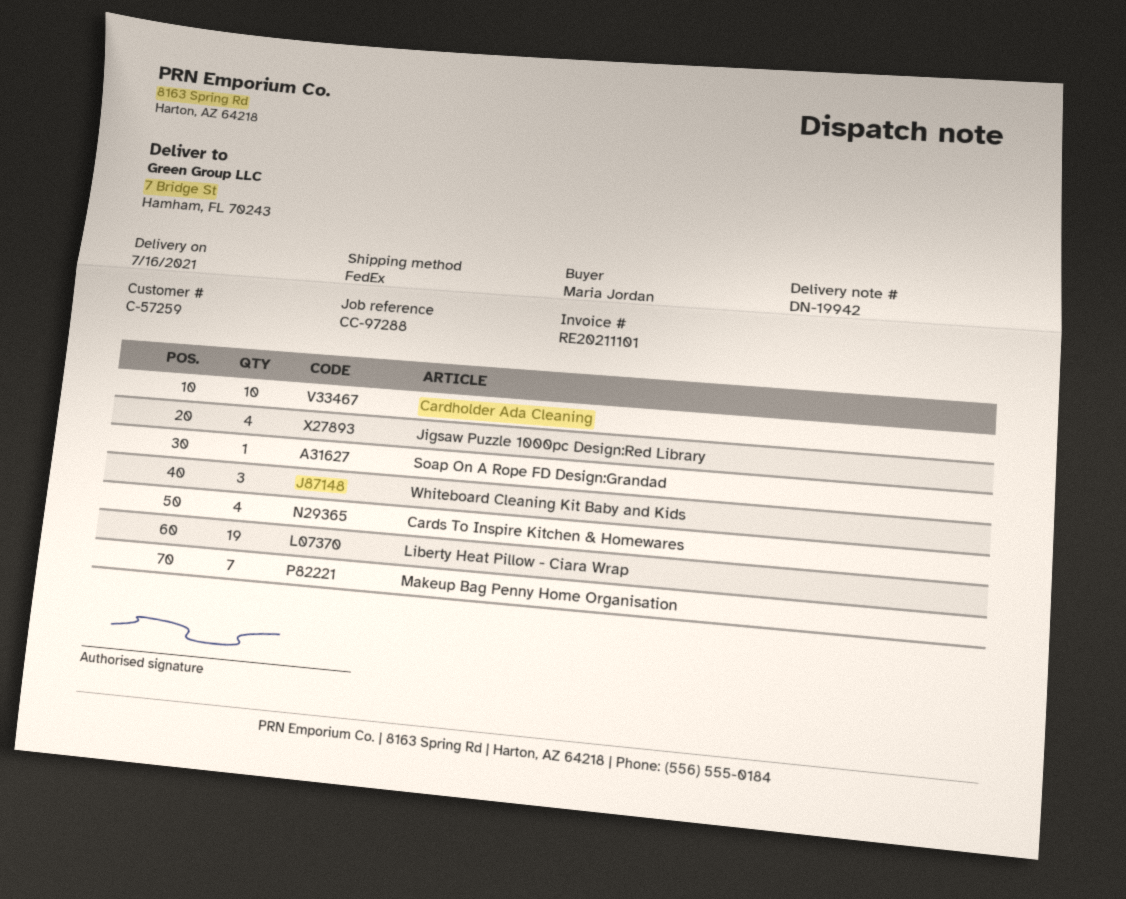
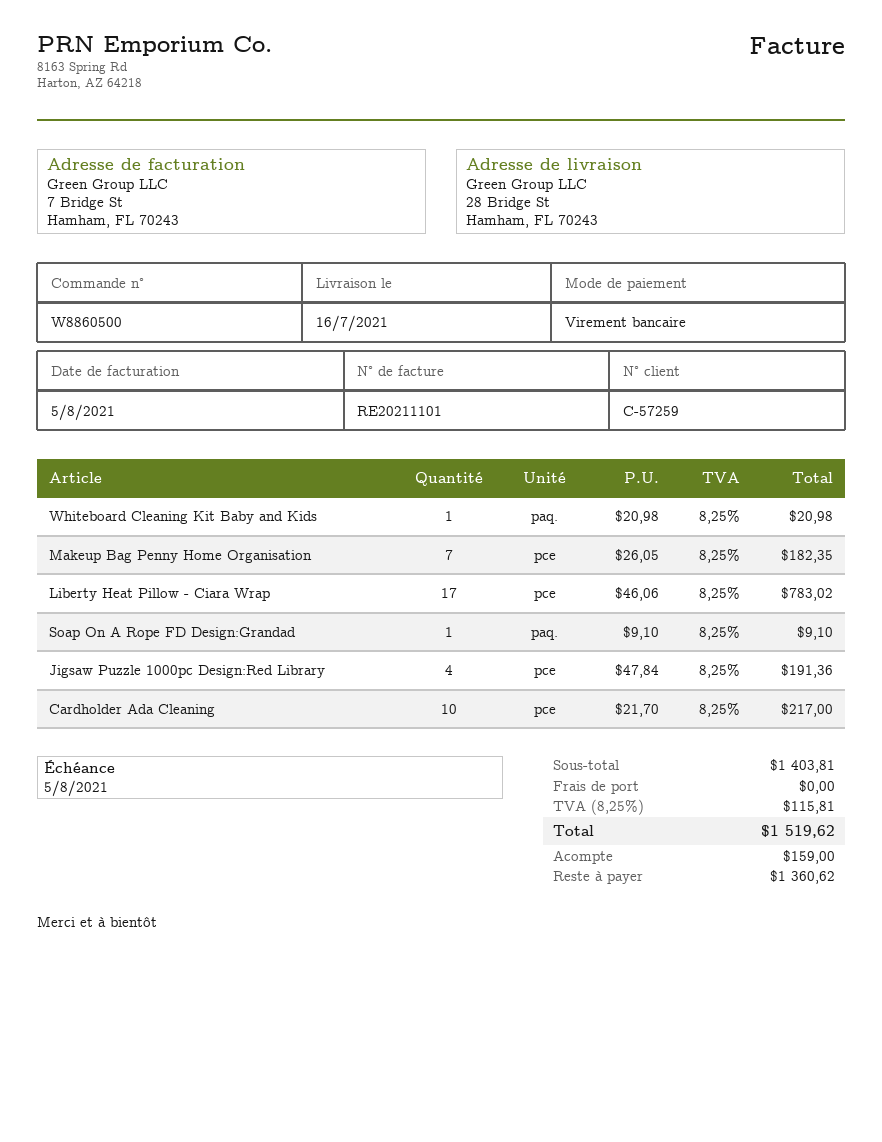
ship to: 7 Bridge St, Hamham, FL 70243 -> 28 Bridge St, Hamham, FL 70243
Whiteboard Cleaning Kit Baby and Kids: 3 -> 1
Cards To Inspire Kitchen & Homewares: 4 -> none
Liberty Heat Pillow - Ciara Wrap: 19 -> 17

